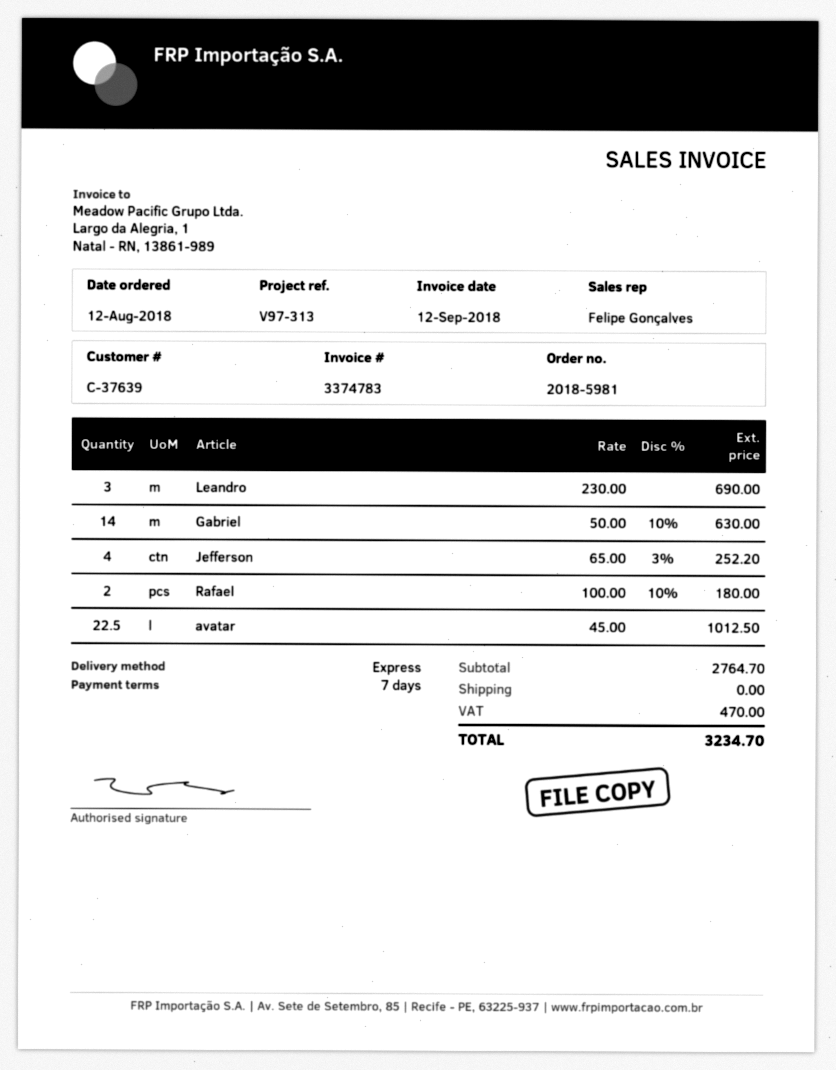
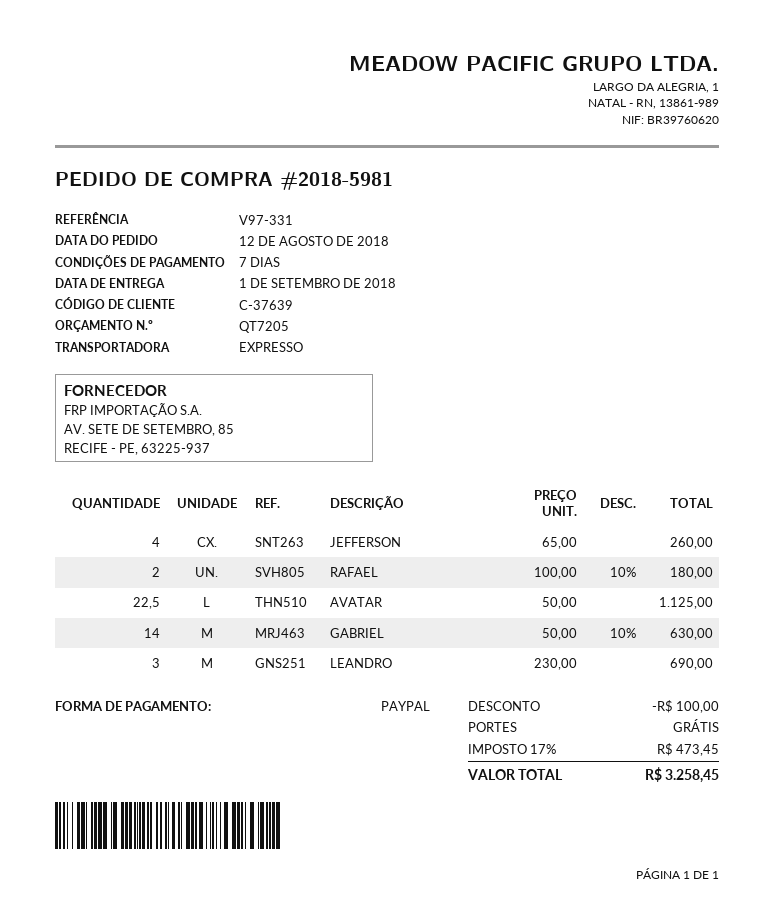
reference: V97-313 -> V97-331
Jefferson: 4 x 65.00 - 3% = 252.20 -> 4 x 65.00 = 260.00
avatar: 22.5 x 45.00 = 1012.50 -> 22.5 x 50.00 = 1125.00
discount: none -> 100.00
tax: 470.00 -> 473.45
total: 3234.70 -> 3258.45

